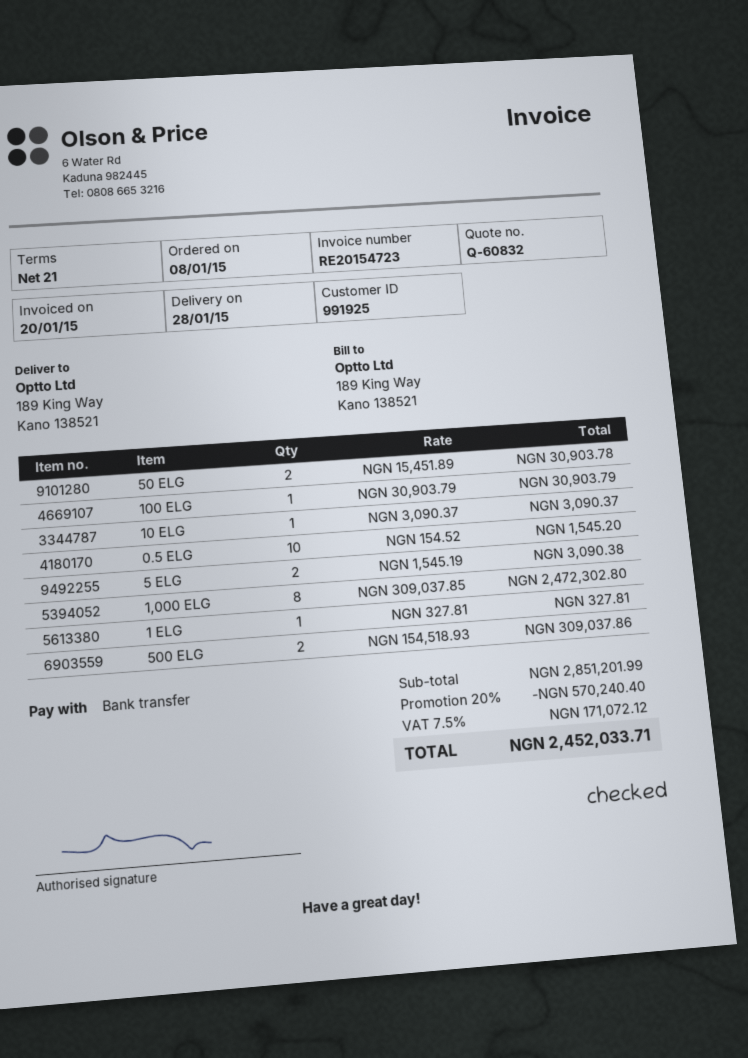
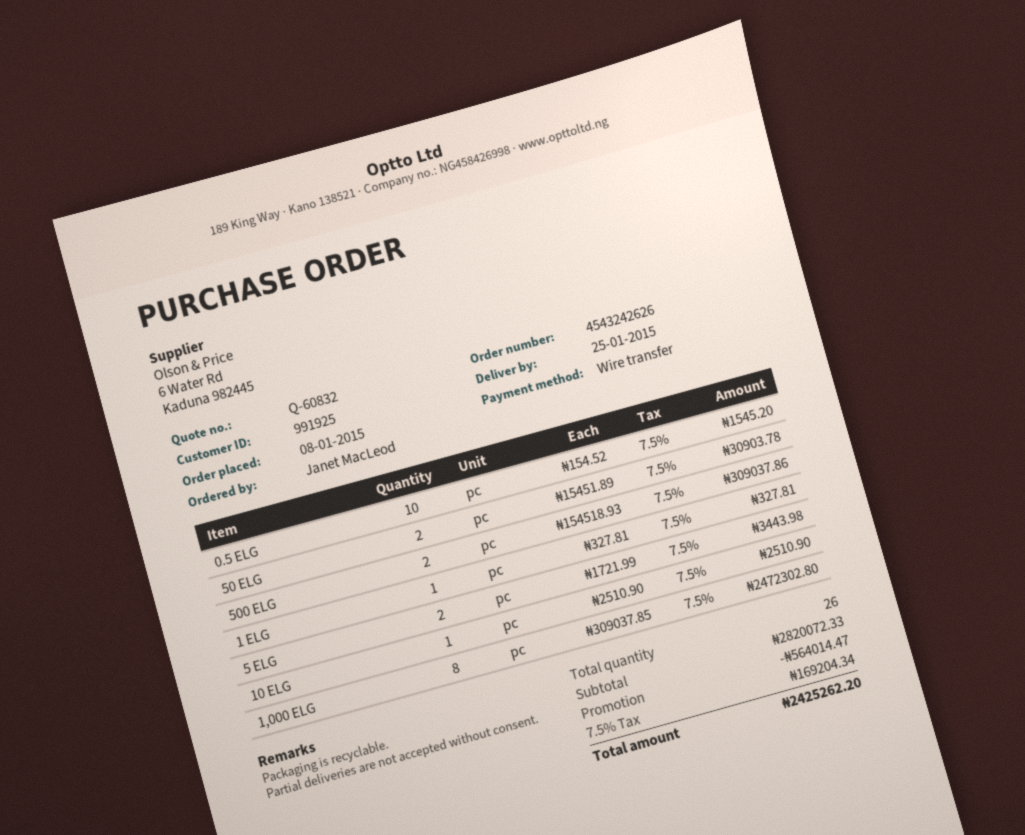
delivery date: 2015-01-28 -> 2015-01-25
100 ELG: 1 x 30903.79 = 30903.79 -> none
10 ELG: 1 x 3090.37 = 3090.37 -> 1 x 2510.90 = 2510.90
5 ELG: 2 x 1545.19 = 3090.38 -> 2 x 1721.99 = 3443.98
subtotal: 2851201.99 -> 2820072.33
discount: 570240.40 -> 564014.47
tax: 7.5% = 171072.12 -> 7.5% = 169204.34
total: 2452033.71 -> 2425262.20

